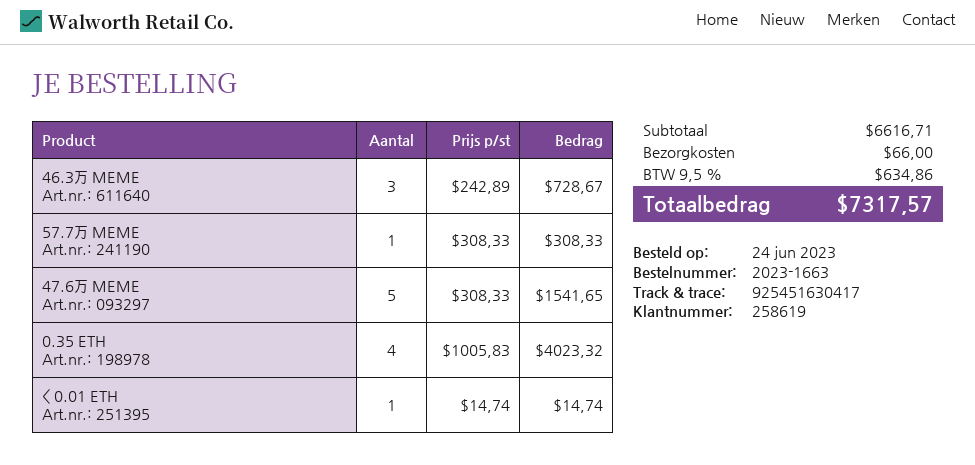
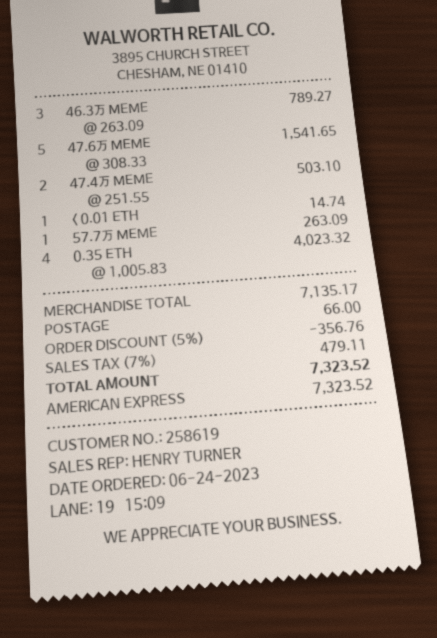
46.3万 MEME: 3 x 242.89 = 728.67 -> 3 x 263.09 = 789.27
57.7万 MEME: 1 x 308.33 = 308.33 -> 1 x 263.09 = 263.09
47.4万 MEME: none -> 2 x 251.55 = 503.10
subtotal: 6616.71 -> 7135.17
discount: none -> 5% = 356.76
tax: 9.5% = 634.86 -> 7% = 479.11
total: 7317.57 -> 7323.52

